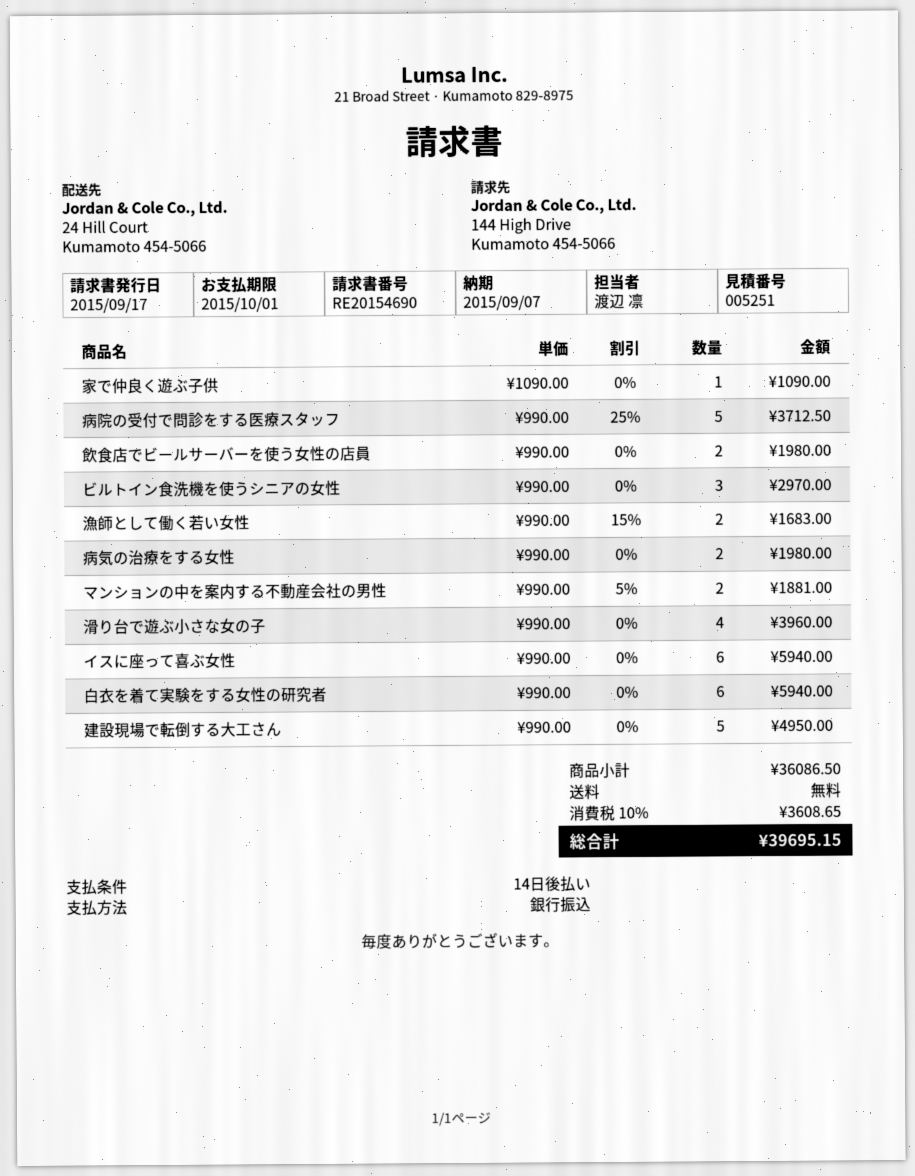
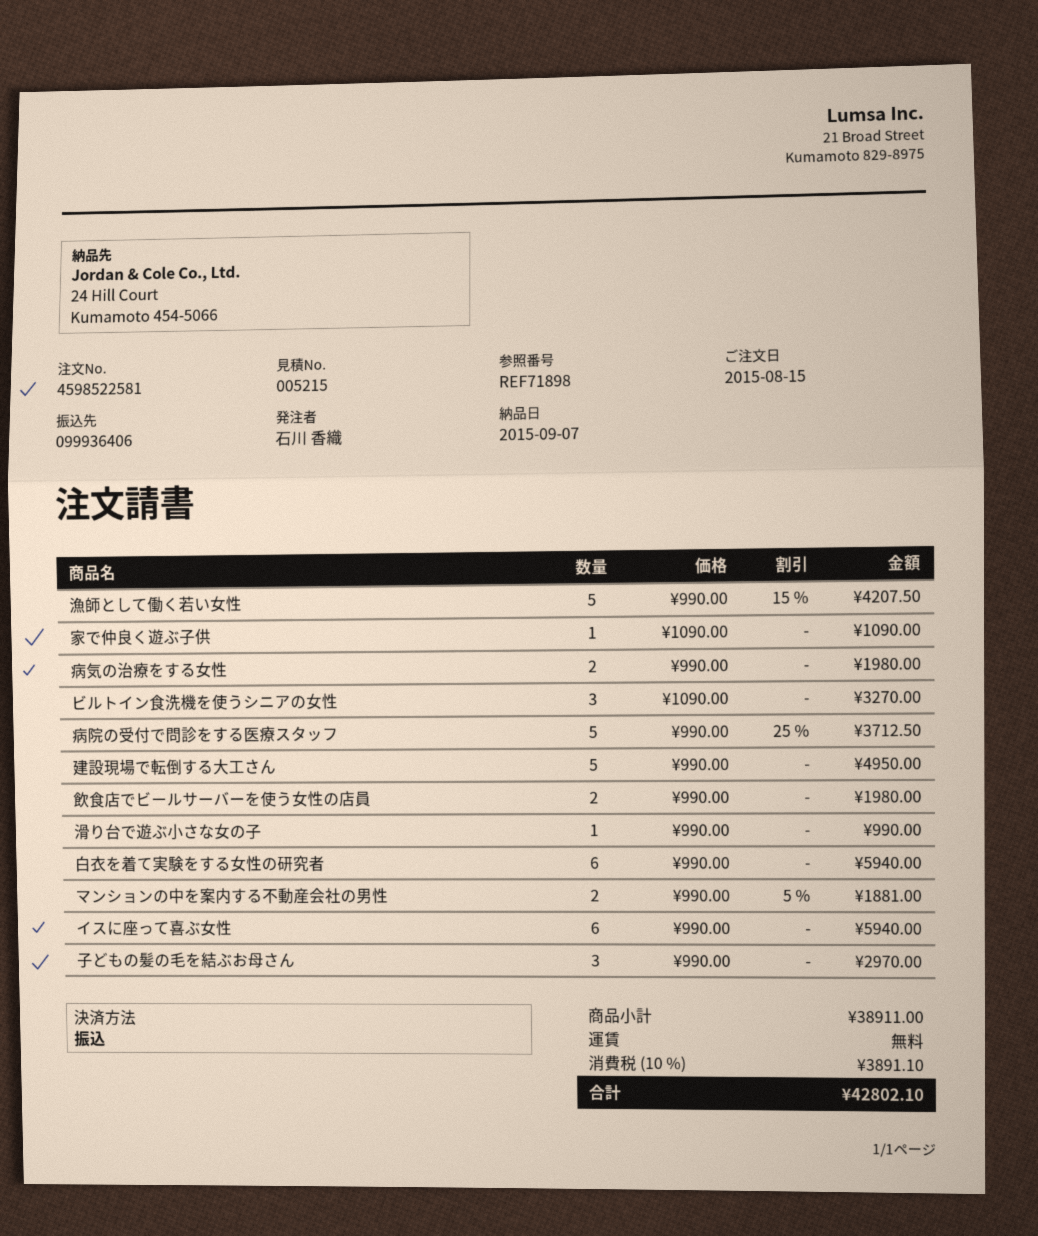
quote number: 005251 -> 005215
ビルトイン食洗機を使うシニアの女性: 3 x 990.00 = 2970.00 -> 3 x 1090.00 = 3270.00
漁師として働く若い女性: 2 x 990.00 - 15% = 1683.00 -> 5 x 990.00 - 15% = 4207.50
滑り台で遊ぶ小さな女の子: 4 x 990.00 = 3960.00 -> 1 x 990.00 = 990.00
子どもの髪の毛を結ぶお母さん: none -> 3 x 990.00 = 2970.00
subtotal: 36086.50 -> 38911.00
tax: 10% = 3608.65 -> 10% = 3891.10
total: 39695.15 -> 42802.10

